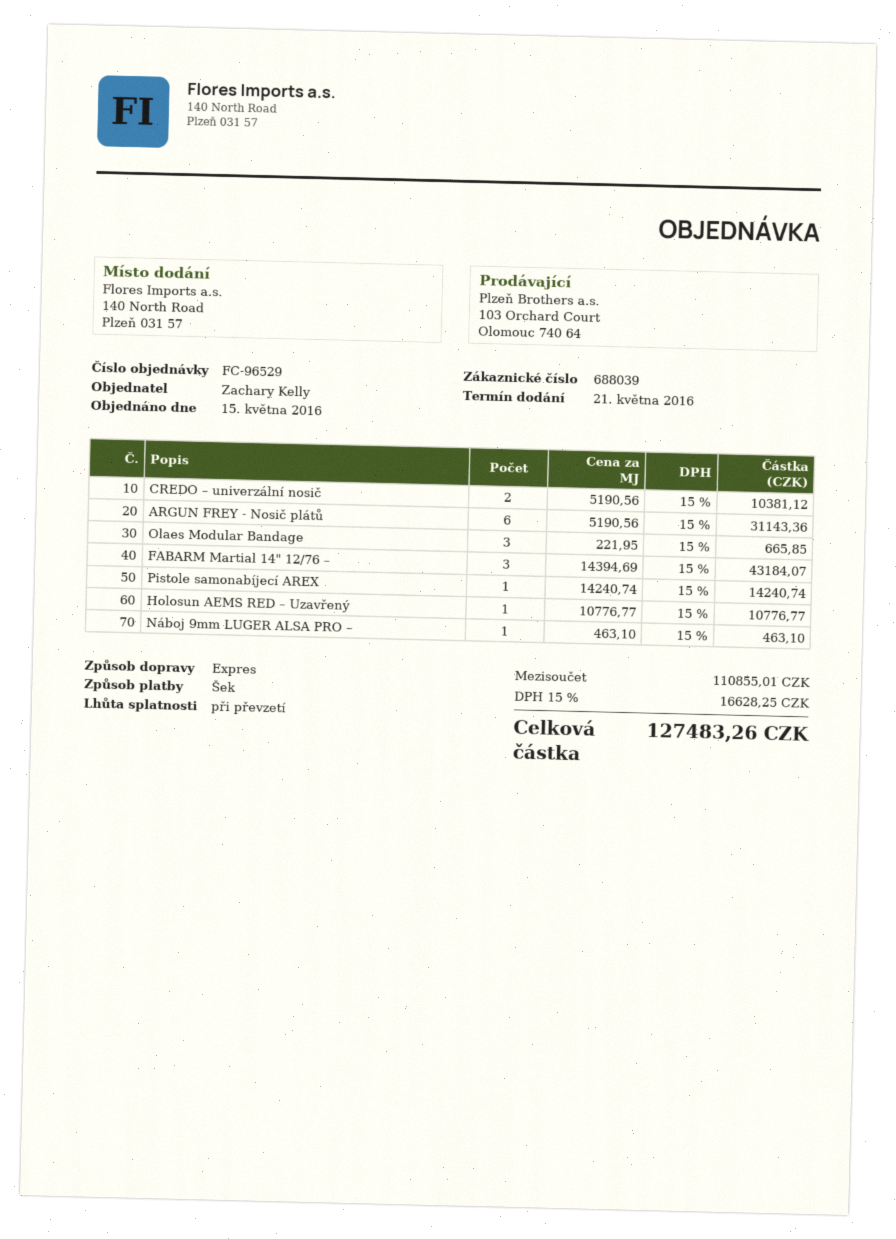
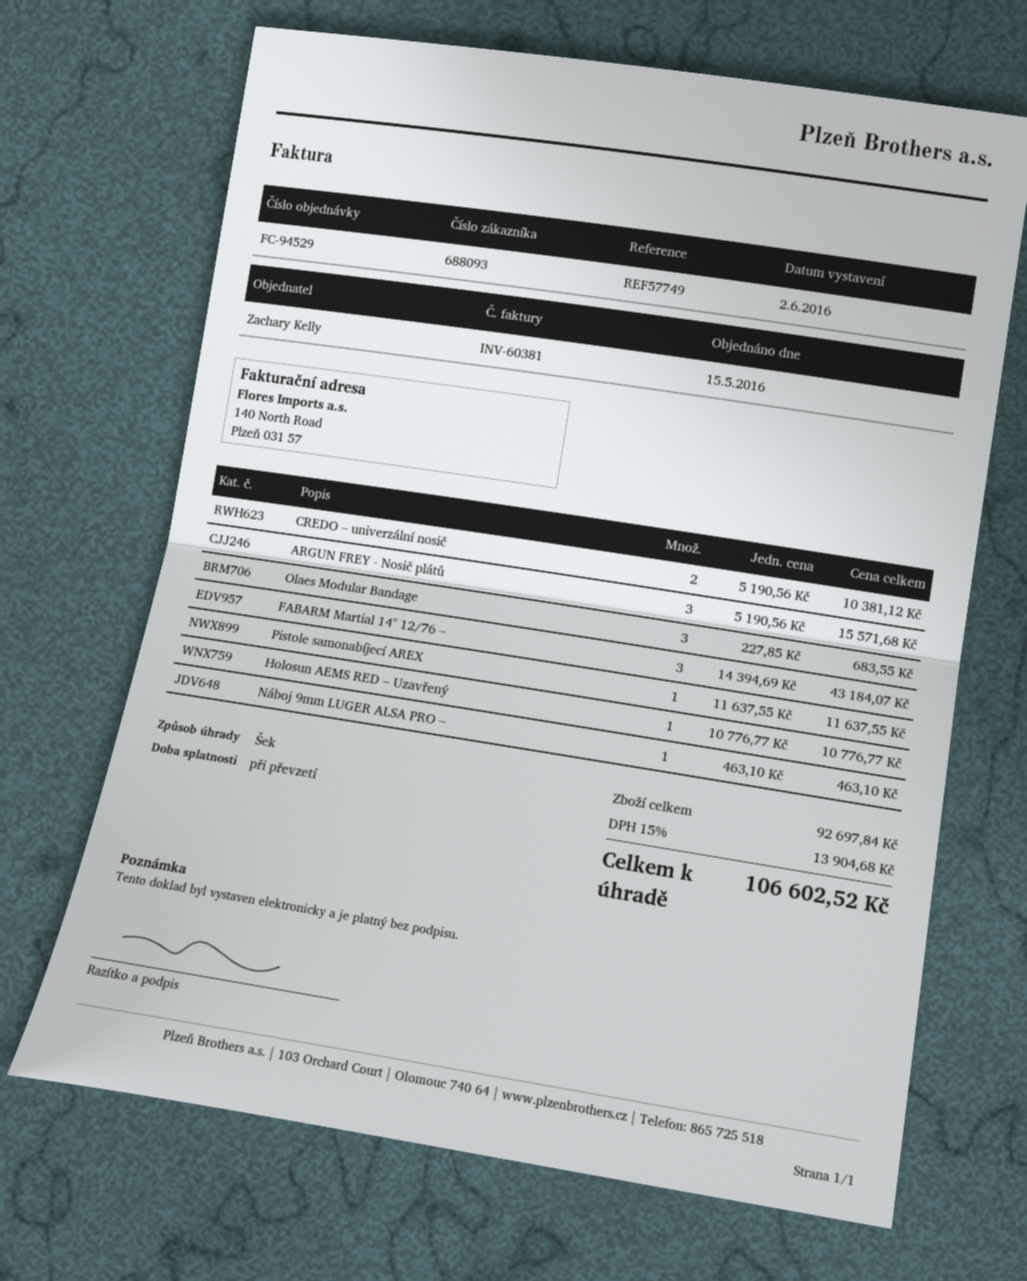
order number: FC-96529 -> FC-94529
customer number: 688039 -> 688093
ARGUN FREY - Nosič plátů: 6 x 5190.56 = 31143.36 -> 3 x 5190.56 = 15571.68
Olaes Modular Bandage: 3 x 221.95 = 665.85 -> 3 x 227.85 = 683.55
Pistole samonabíjecí AREX: 1 x 14240.74 = 14240.74 -> 1 x 11637.55 = 11637.55
subtotal: 110855.01 -> 92697.84
tax: 15% = 16628.25 -> 15% = 13904.68
total: 127483.26 -> 106602.52

